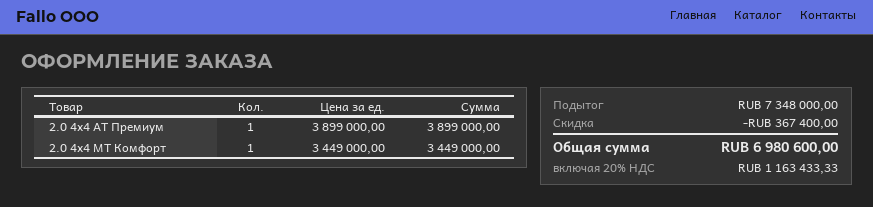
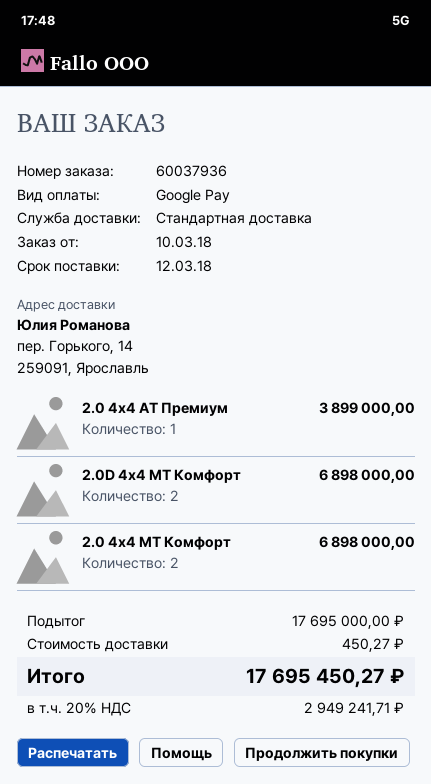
2.0 4x4 MT Комфорт: 1 for 3449000.00 -> 2 for 6898000.00
2.0D 4x4 MT Комфорт: none -> 2 for 6898000.00
subtotal: 7348000.00 -> 17695000.00
discount: 367400.00 -> none
shipping: none -> 450.27
tax: 20% = 1163433.33 -> 20% = 2949241.71
total: 6980600.00 -> 17695450.27

